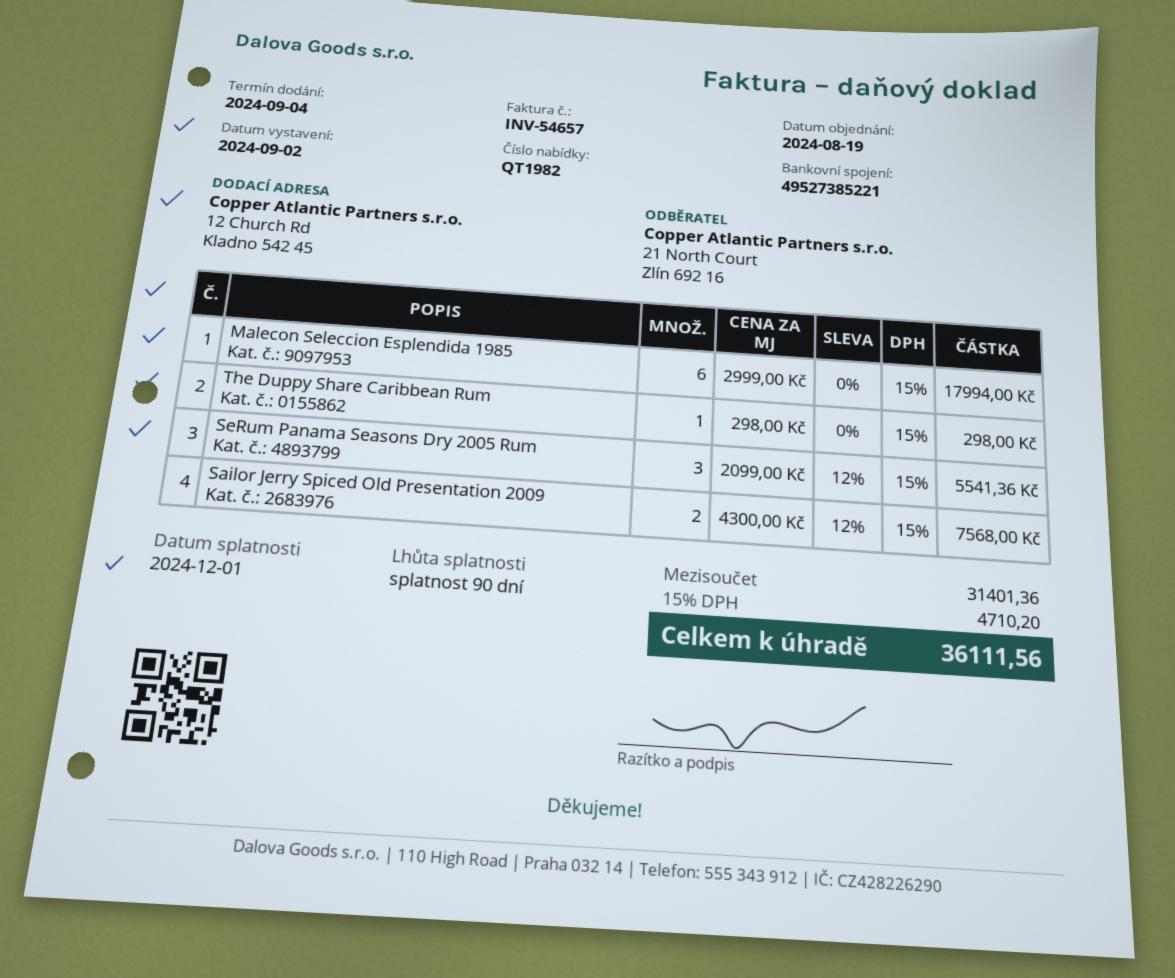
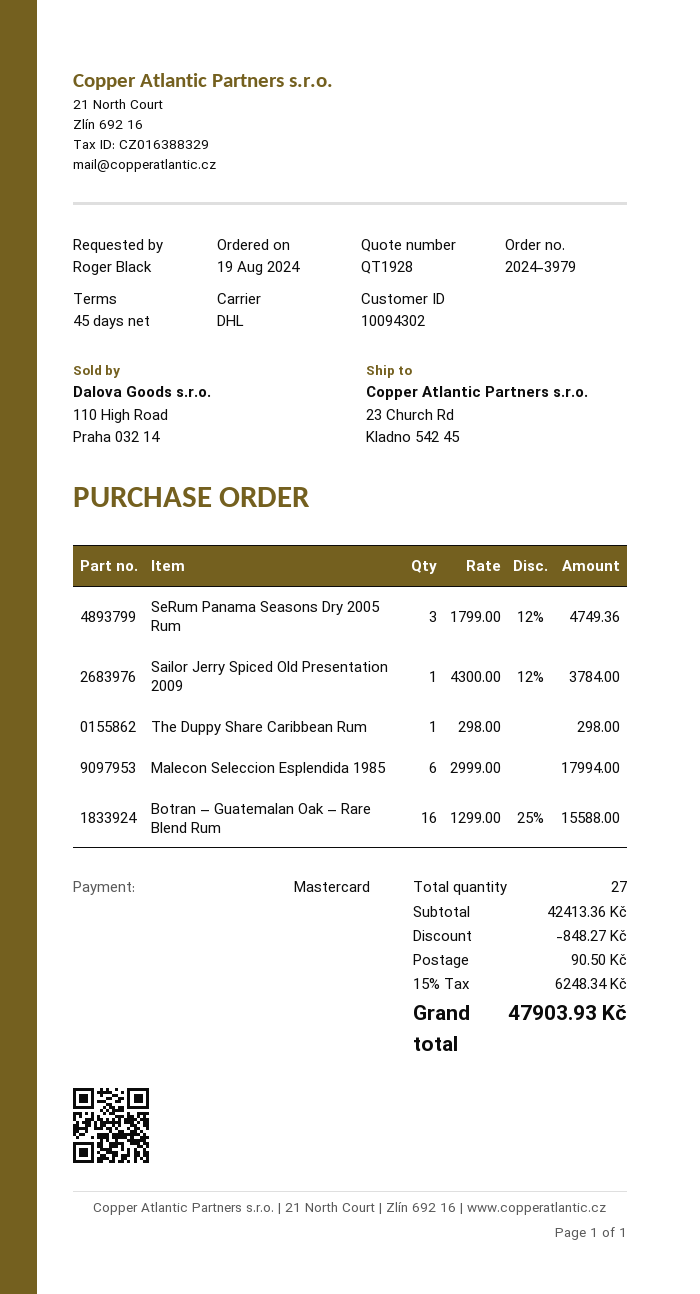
quote number: QT1982 -> QT1928
payment terms: 90 days -> 45 days
ship to: 12 Church Rd, Kladno 542 45 -> 23 Church Rd, Kladno 542 45
SeRum Panama Seasons Dry 2005 Rum: 3 x 2099.00 - 12% = 5541.36 -> 3 x 1799.00 - 12% = 4749.36
Sailor Jerry Spiced Old Presentation 2009: 2 x 4300.00 - 12% = 7568.00 -> 1 x 4300.00 - 12% = 3784.00
Botran – Guatemalan Oak – Rare Blend Rum: none -> 16 x 1299.00 - 25% = 15588.00
subtotal: 31401.36 -> 42413.36
discount: none -> 848.27
shipping: none -> 90.50
tax: 15% = 4710.20 -> 15% = 6248.34
total: 36111.56 -> 47903.93

